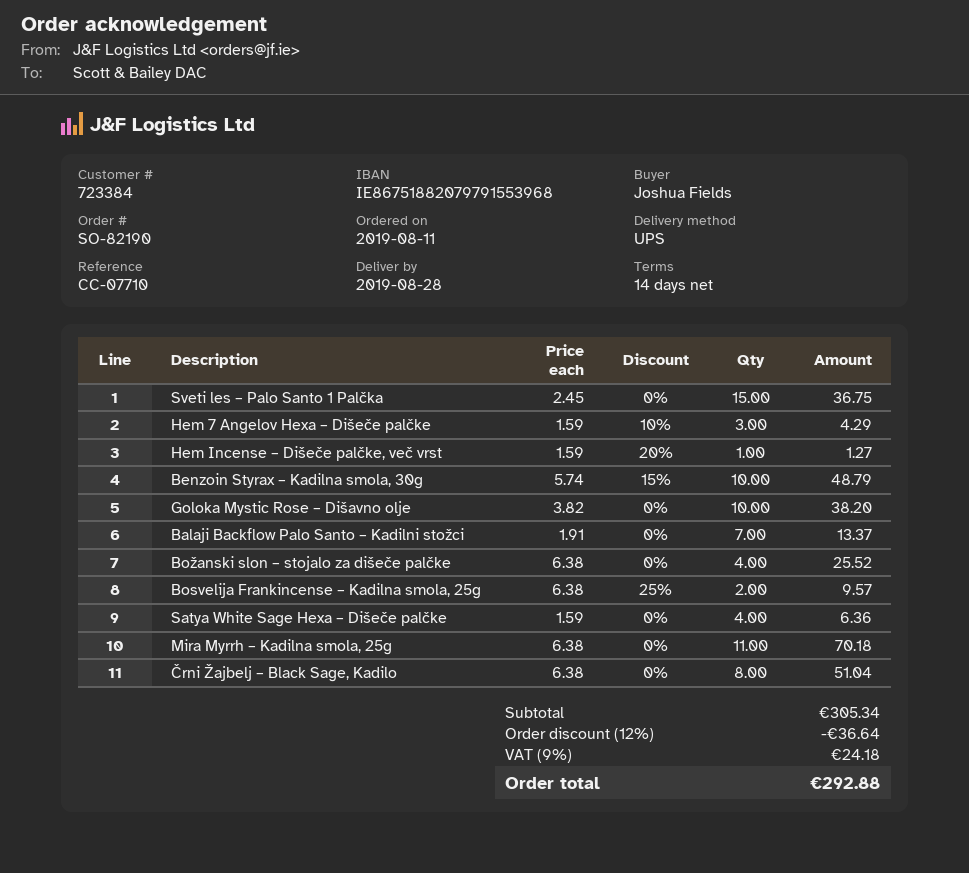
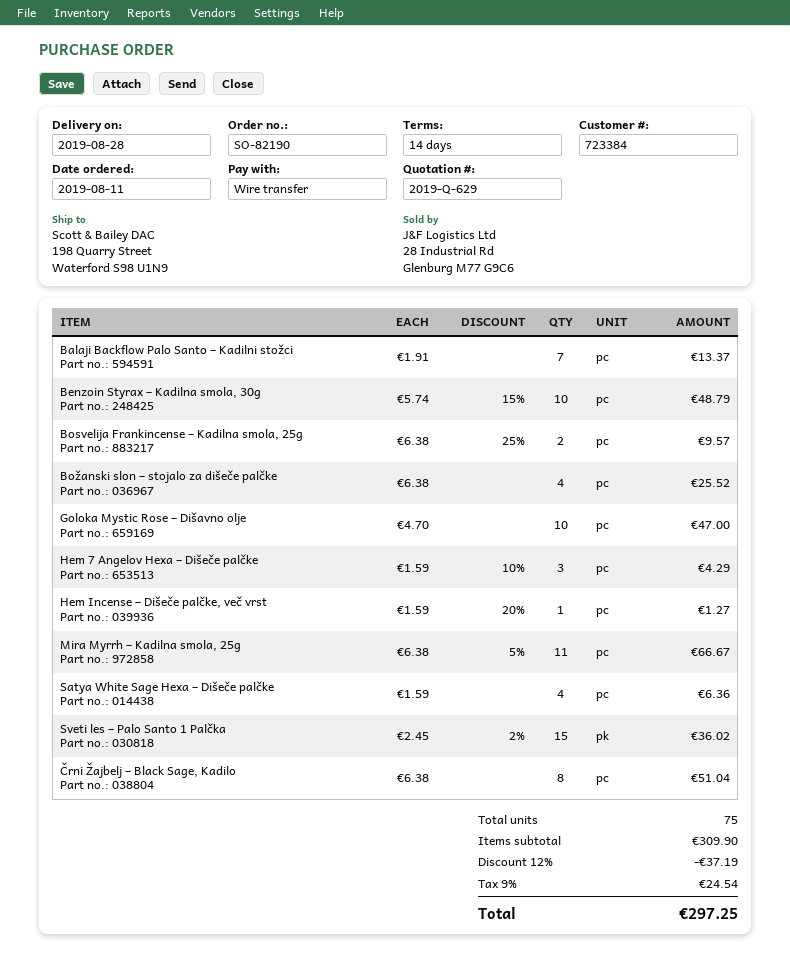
Sveti les – Palo Santo 1 Palčka: 15 x 2.45 = 36.75 -> 15 x 2.45 - 2% = 36.02
Goloka Mystic Rose – Dišavno olje: 10 x 3.82 = 38.20 -> 10 x 4.70 = 47.00
Mira Myrrh – Kadilna smola, 25g: 11 x 6.38 = 70.18 -> 11 x 6.38 - 5% = 66.67
subtotal: 305.34 -> 309.90
discount: 12% = 36.64 -> 12% = 37.19
tax: 9% = 24.18 -> 9% = 24.54
total: 292.88 -> 297.25

